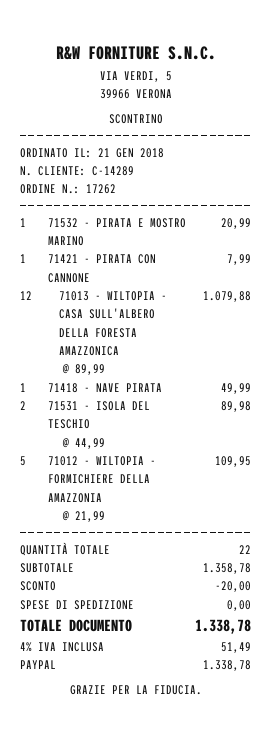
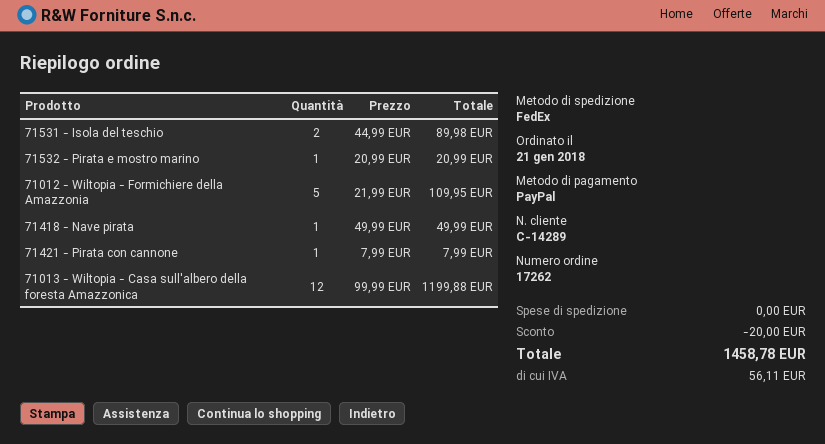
71013 - WILTOPIA - CASA SULL'ALBERO DELLA FORESTA AMAZZONICA: 12 x 89.99 = 1079.88 -> 12 x 99.99 = 1199.88
tax: 51.49 -> 56.11
total: 1338.78 -> 1458.78

